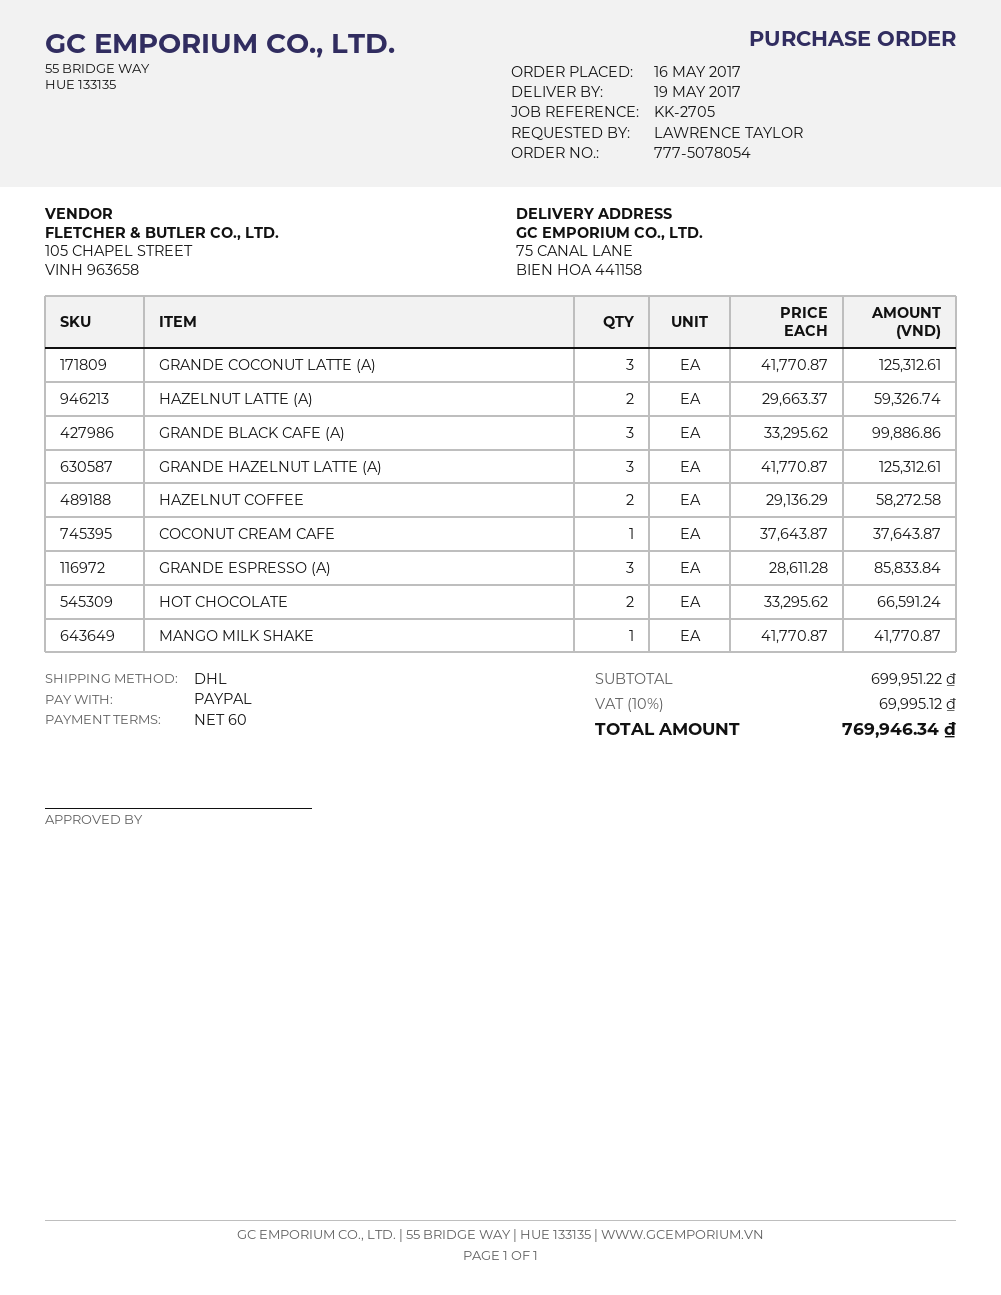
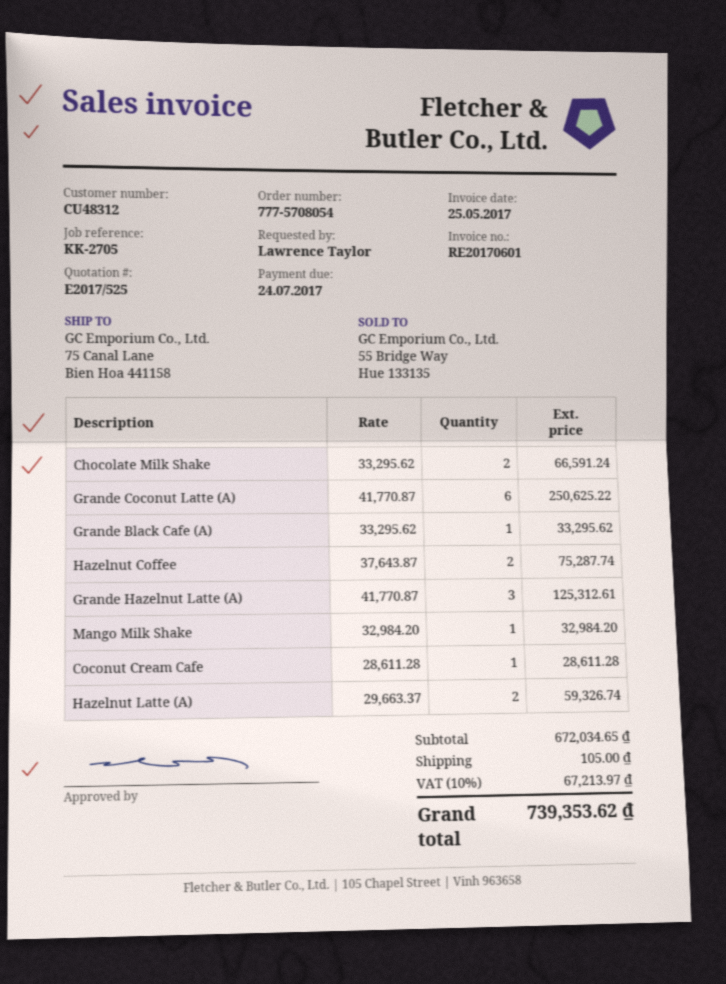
order number: 777-5078054 -> 777-5708054
GRANDE COCONUT LATTE (A): 3 x 41770.87 = 125312.61 -> 6 x 41770.87 = 250625.22
GRANDE BLACK CAFE (A): 3 x 33295.62 = 99886.86 -> 1 x 33295.62 = 33295.62
HAZELNUT COFFEE: 2 x 29136.29 = 58272.58 -> 2 x 37643.87 = 75287.74
COCONUT CREAM CAFE: 1 x 37643.87 = 37643.87 -> 1 x 28611.28 = 28611.28
GRANDE ESPRESSO (A): 3 x 28611.28 = 85833.84 -> none
HOT CHOCOLATE: 2 x 33295.62 = 66591.24 -> none
MANGO MILK SHAKE: 1 x 41770.87 = 41770.87 -> 1 x 32984.20 = 32984.20
Chocolate Milk Shake: none -> 2 x 33295.62 = 66591.24
subtotal: 699951.22 -> 672034.65
shipping: none -> 105.00
tax: 10% = 69995.12 -> 10% = 67213.97
total: 769946.34 -> 739353.62

